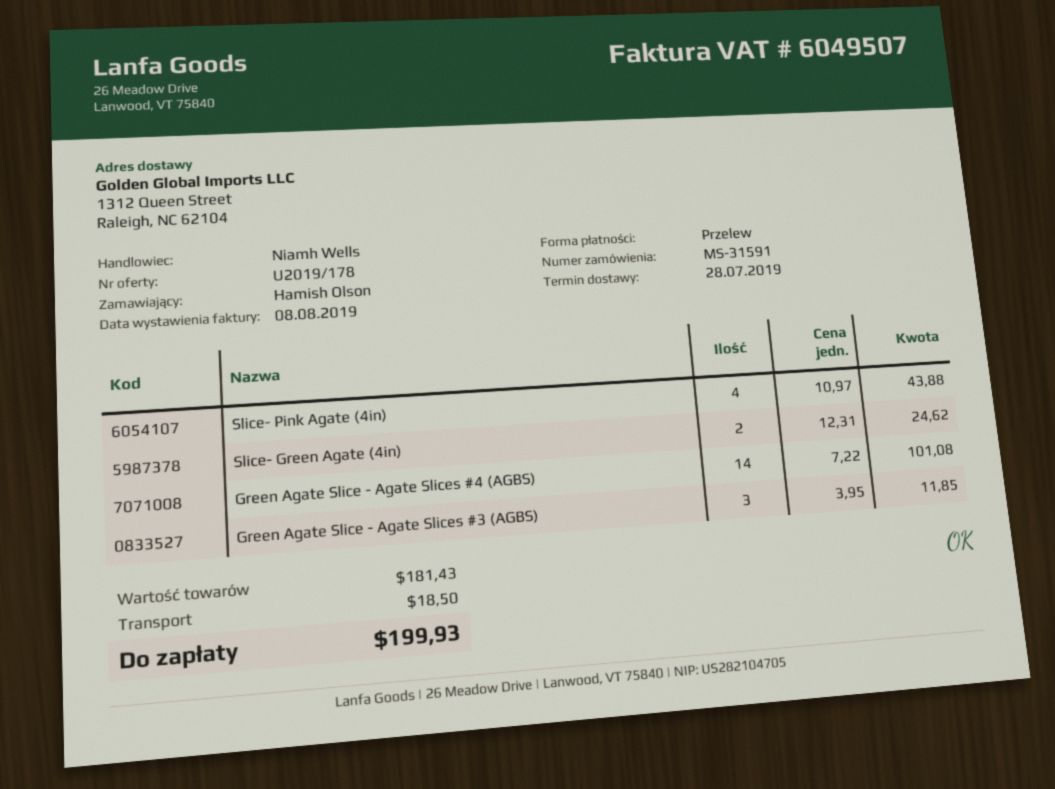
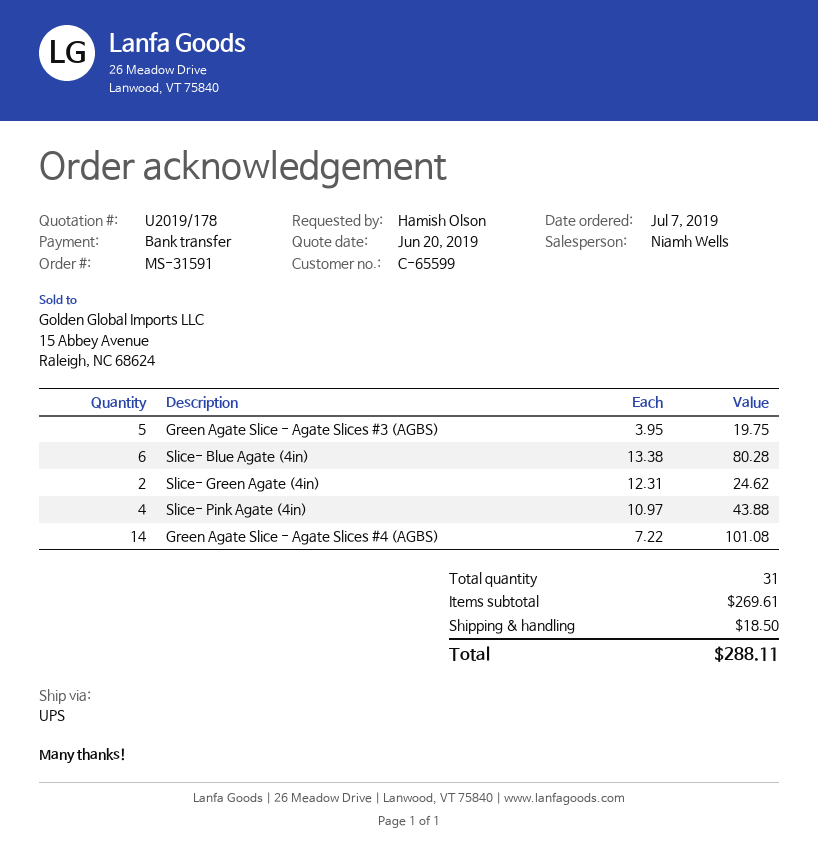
Green Agate Slice - Agate Slices #3 (AGBS): 3 x 3.95 = 11.85 -> 5 x 3.95 = 19.75
Slice- Blue Agate (4in): none -> 6 x 13.38 = 80.28
subtotal: 181.43 -> 269.61
total: 199.93 -> 288.11

